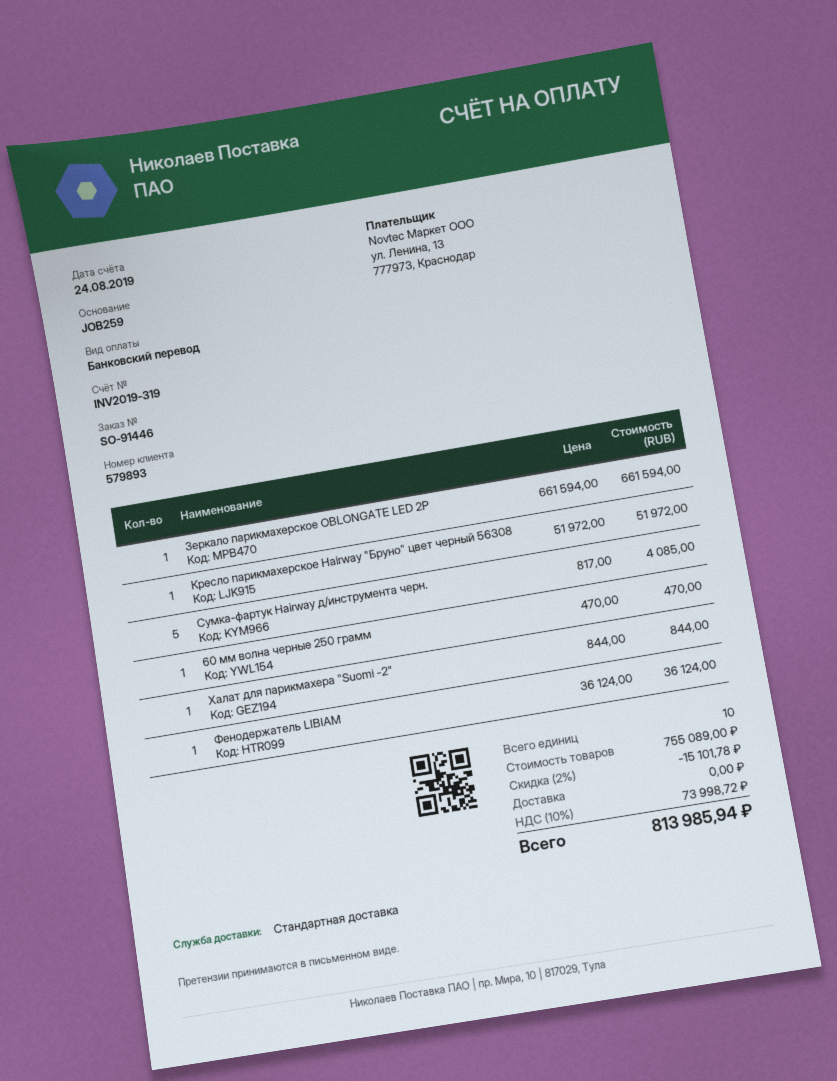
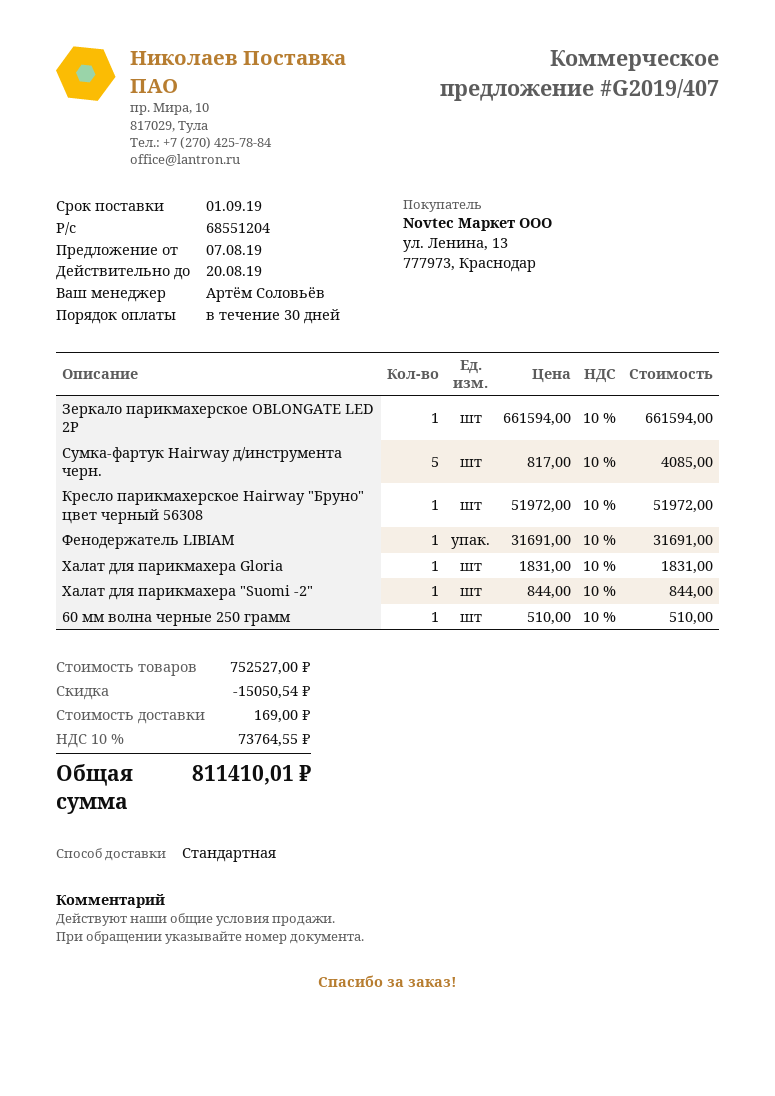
60 мм волна черные 250 грамм: 1 x 470.00 = 470.00 -> 1 x 510.00 = 510.00
Фенодержатель LIBIAM: 1 x 36124.00 = 36124.00 -> 1 x 31691.00 = 31691.00
Халат для парикмахера Gloria: none -> 1 x 1831.00 = 1831.00
subtotal: 755089.00 -> 752527.00
discount: 15101.78 -> 15050.54
shipping: 0.00 -> 169.00
tax: 10% = 73998.72 -> 10% = 73764.55
total: 813985.94 -> 811410.01

